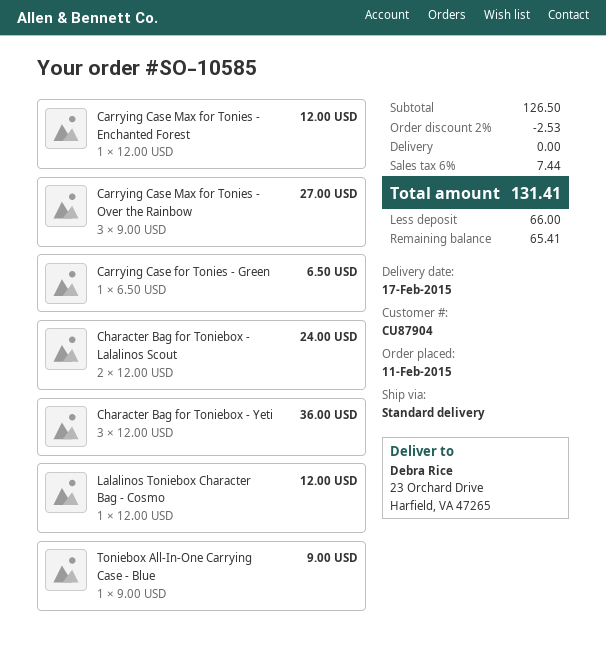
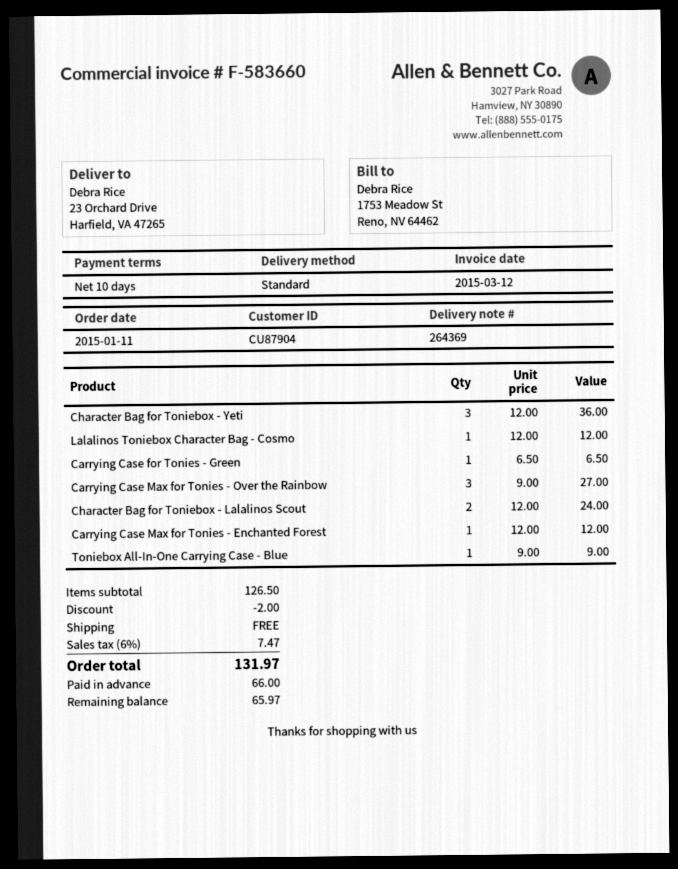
order date: 2015-02-11 -> 2015-01-11
discount: 2.53 -> 2.00
tax: 6% = 7.44 -> 6% = 7.47
total: 131.41 -> 131.97
balance: 65.41 -> 65.97

